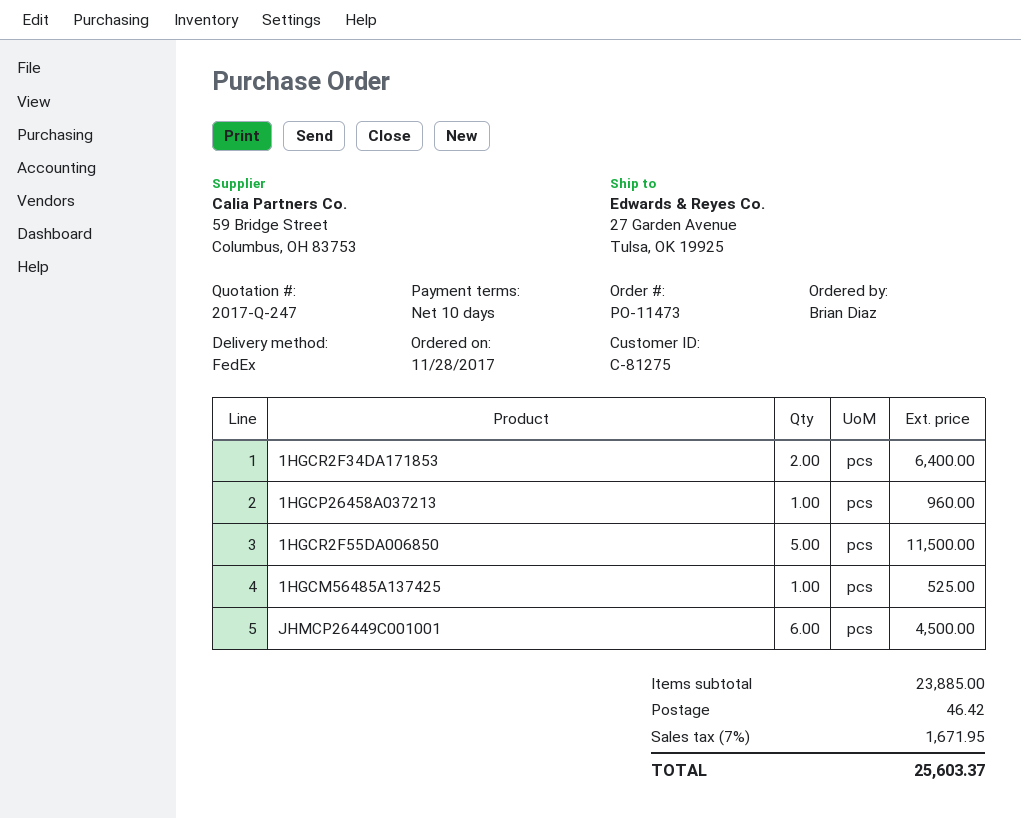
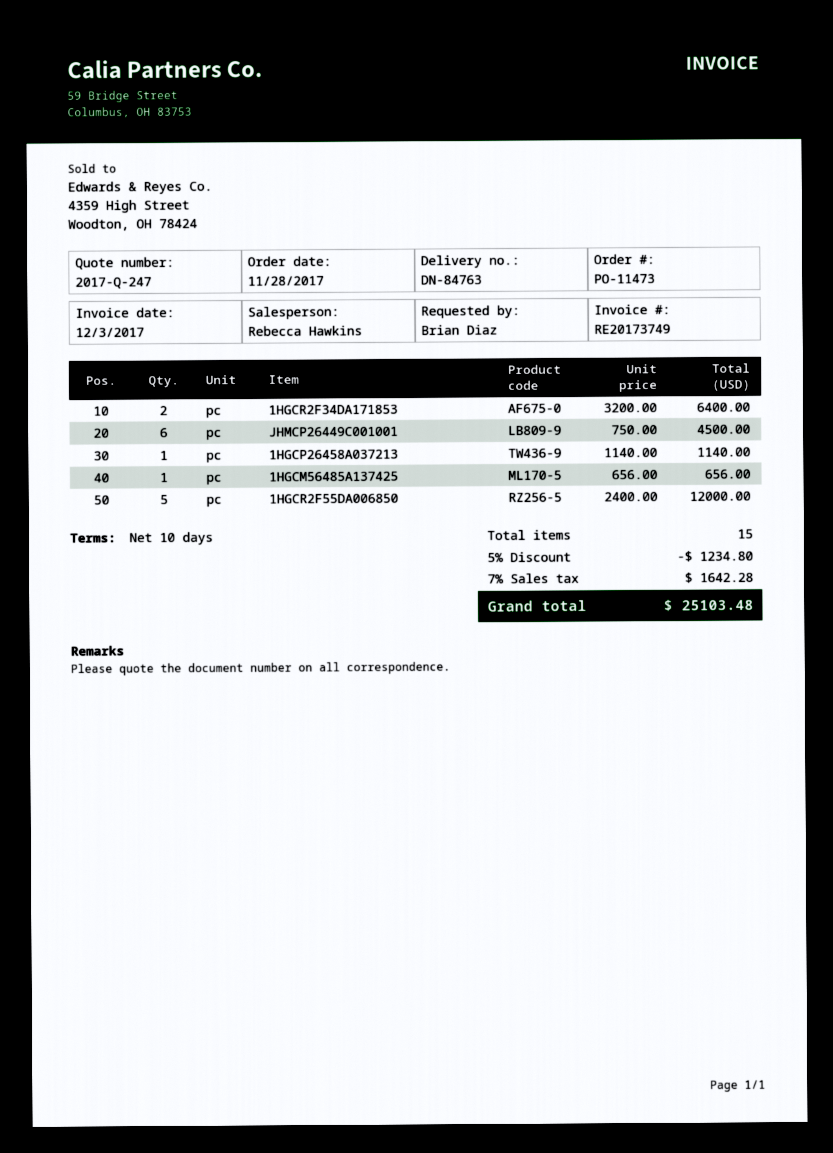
1HGCP26458A037213: 1 for 960.00 -> 1 for 1140.00
1HGCR2F55DA006850: 5 for 11500.00 -> 5 for 12000.00
1HGCM56485A137425: 1 for 525.00 -> 1 for 656.00
discount: none -> 5% = 1234.80
shipping: 46.42 -> none
tax: 7% = 1671.95 -> 7% = 1642.28
total: 25603.37 -> 25103.48

